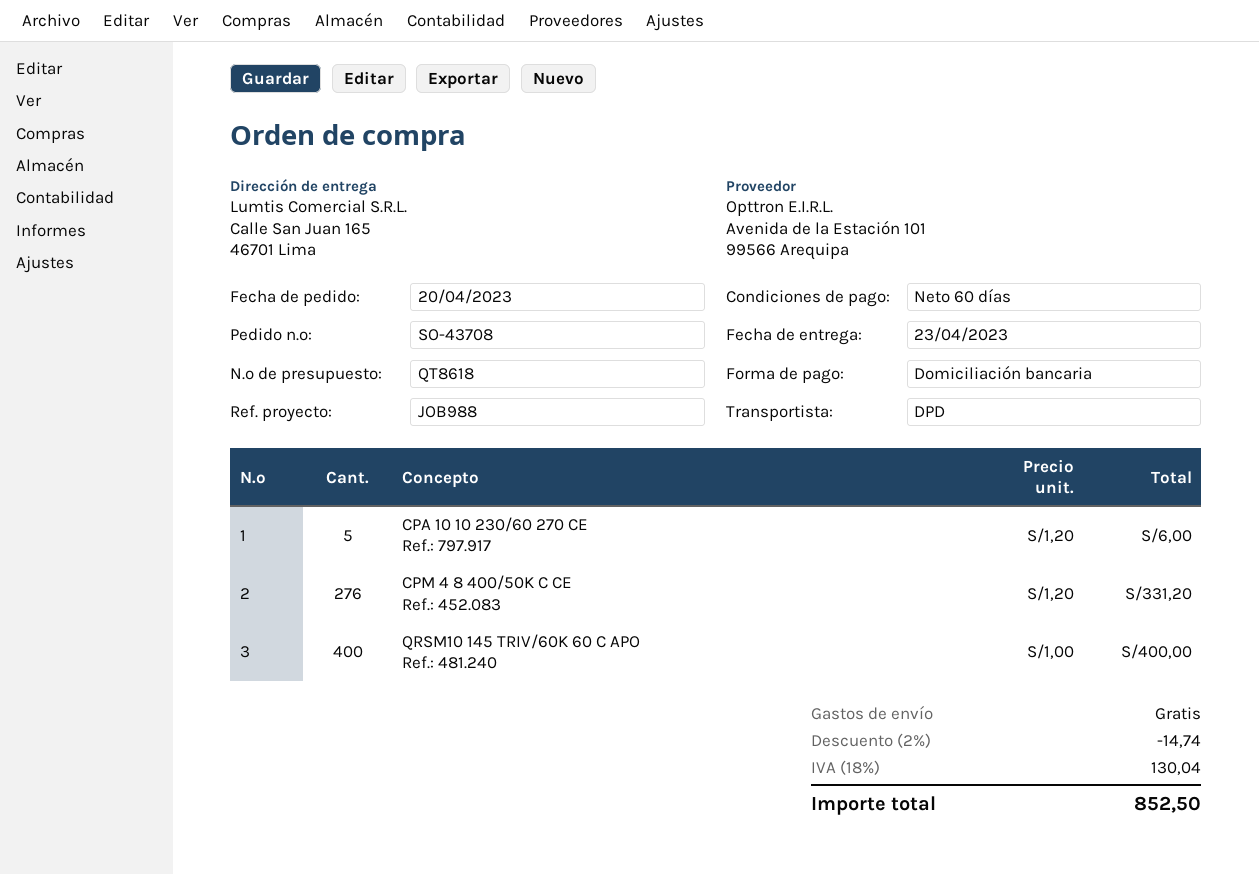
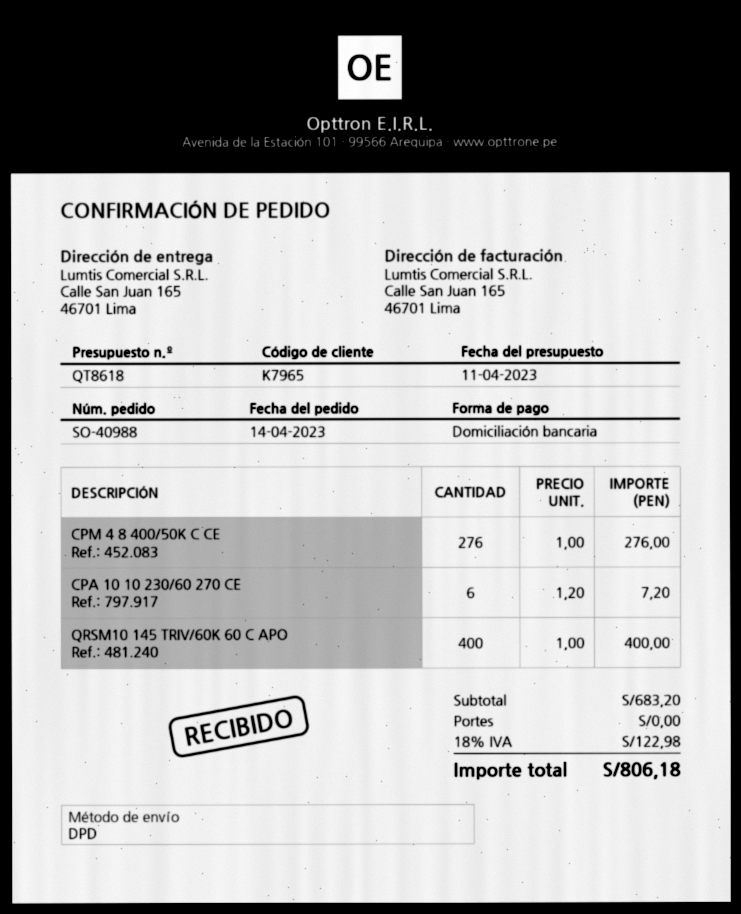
order number: SO-43708 -> SO-40988
order date: 2023-04-20 -> 2023-04-14
CPA 10 10 230/60 270 CE: 5 x 1.20 = 6.00 -> 6 x 1.20 = 7.20
CPM 4 8 400/50K C CE: 276 x 1.20 = 331.20 -> 276 x 1.00 = 276.00
discount: 2% = 14.74 -> none
tax: 18% = 130.04 -> 18% = 122.98
total: 852.50 -> 806.18

